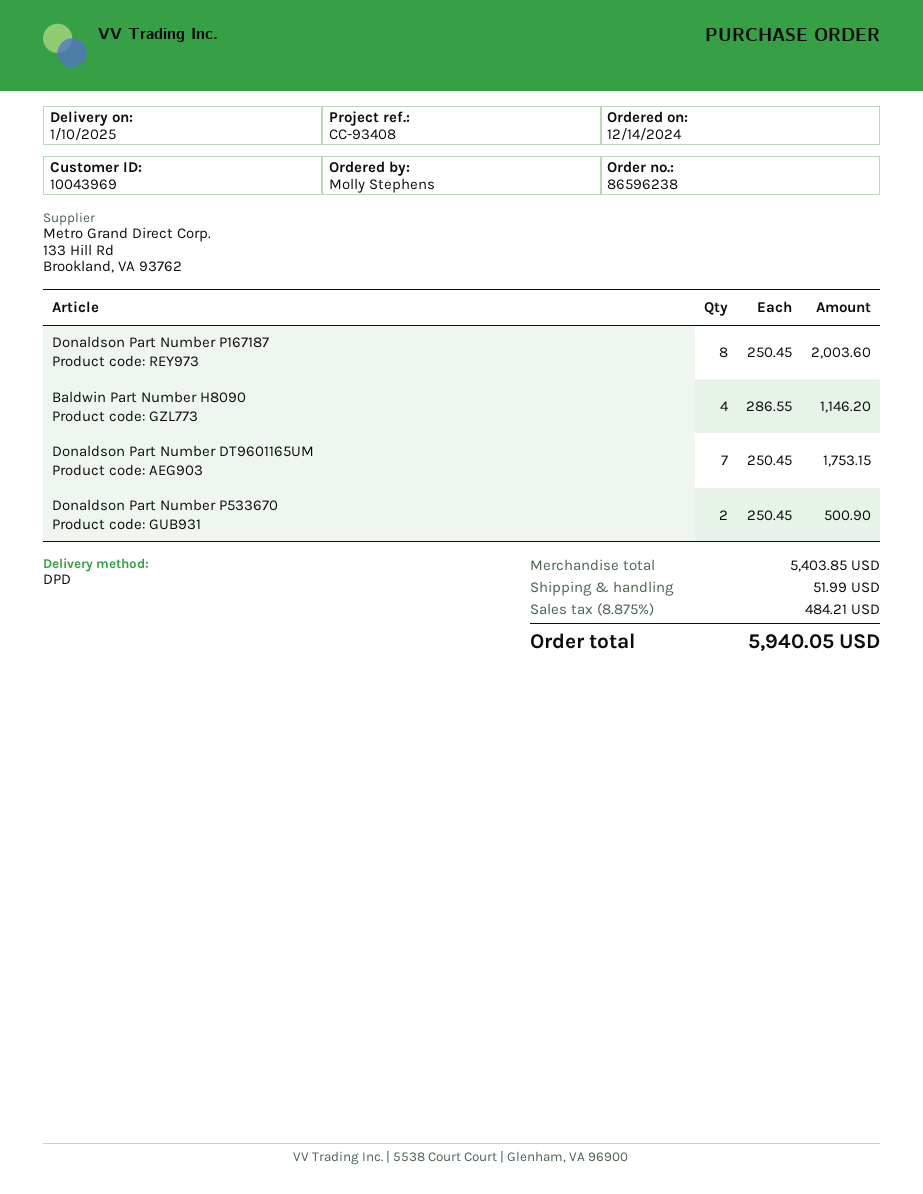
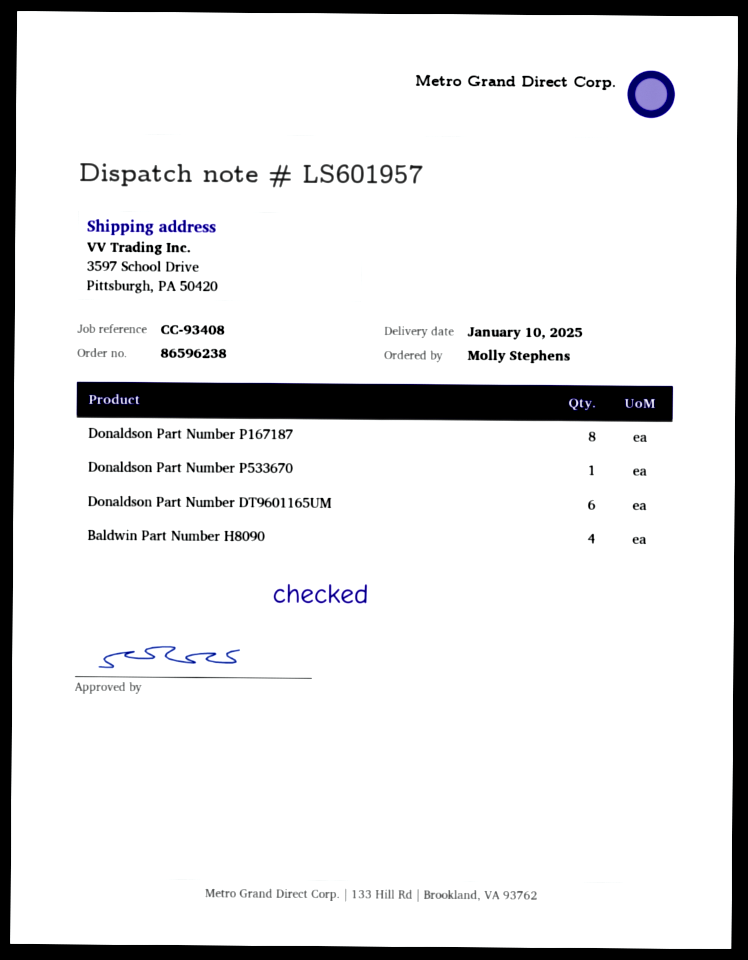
Donaldson Part Number DT9601165UM: 7 -> 6
Donaldson Part Number P533670: 2 -> 1

